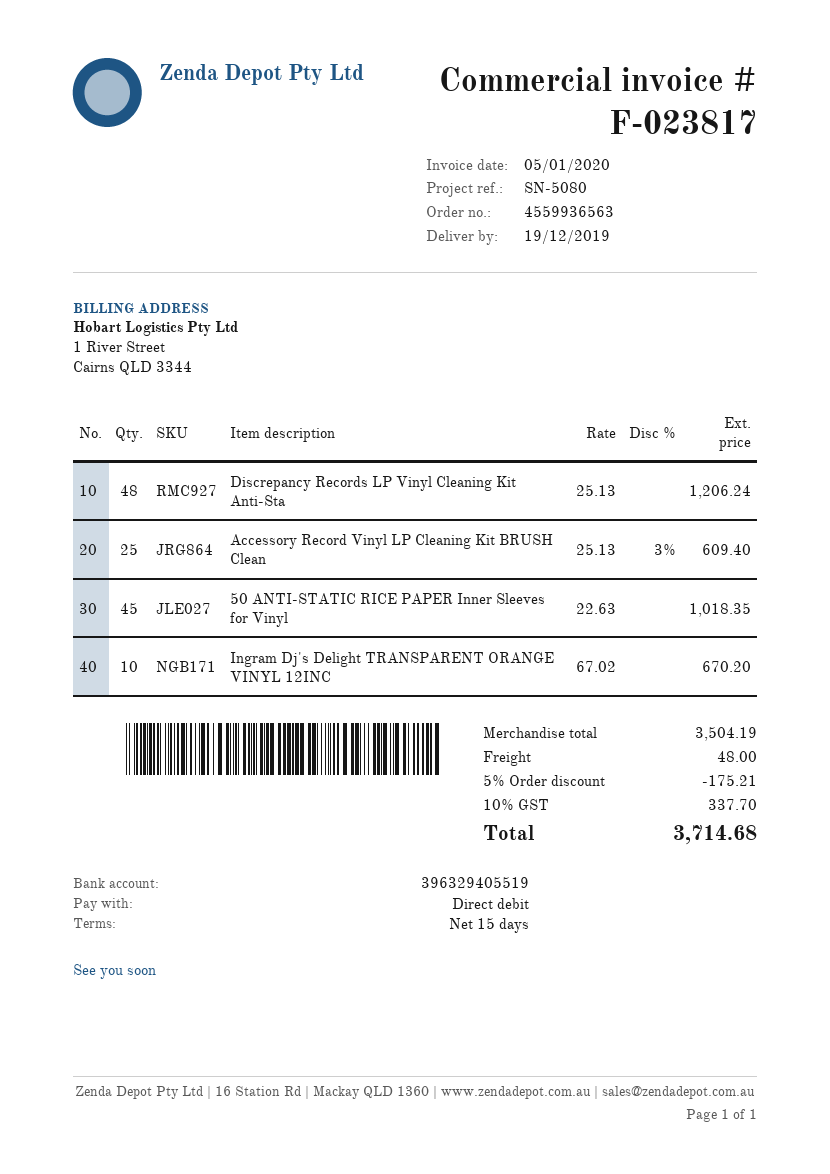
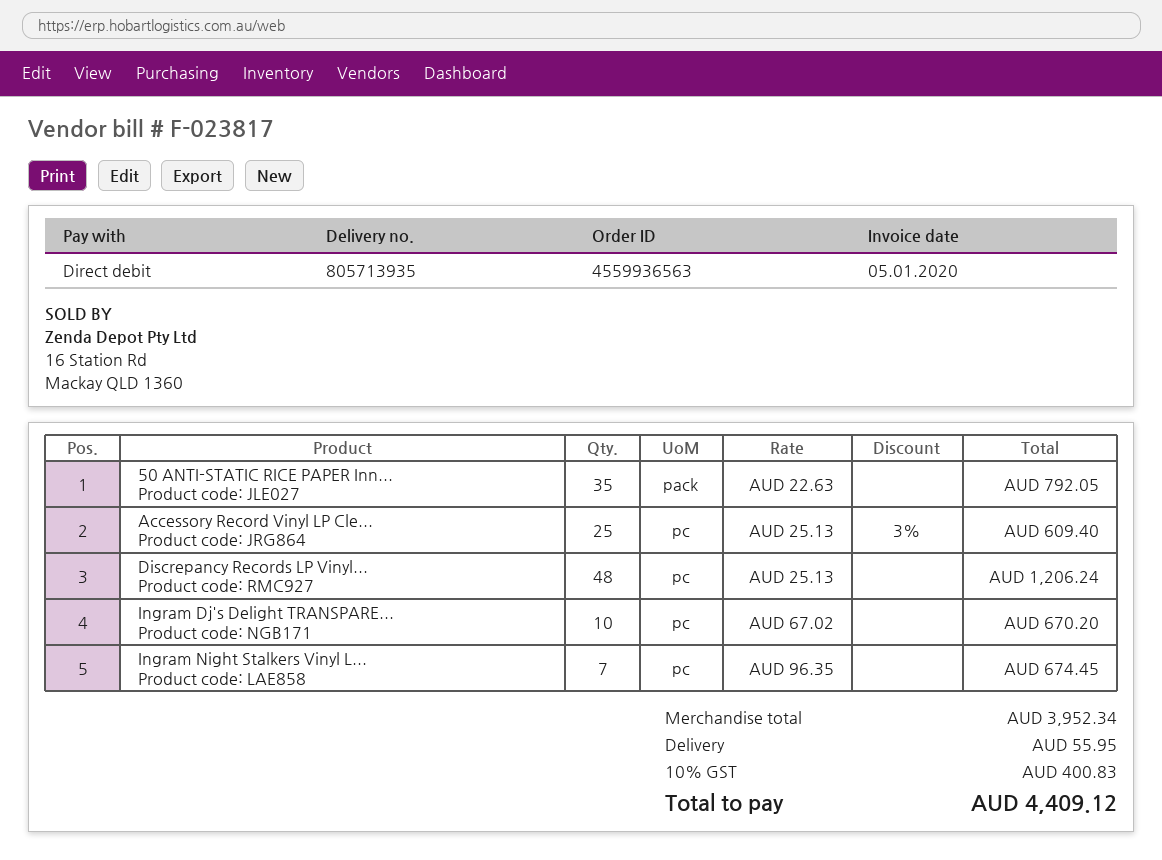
50 ANTI-STATIC RICE PAPER Inner Sleeves for Vinyl: 45 x 22.63 = 1018.35 -> 35 x 22.63 = 792.05
Ingram Night Stalkers Vinyl L...: none -> 7 x 96.35 = 674.45
subtotal: 3504.19 -> 3952.34
discount: 5% = 175.21 -> none
shipping: 48.00 -> 55.95
tax: 10% = 337.70 -> 10% = 400.83
total: 3714.68 -> 4409.12

